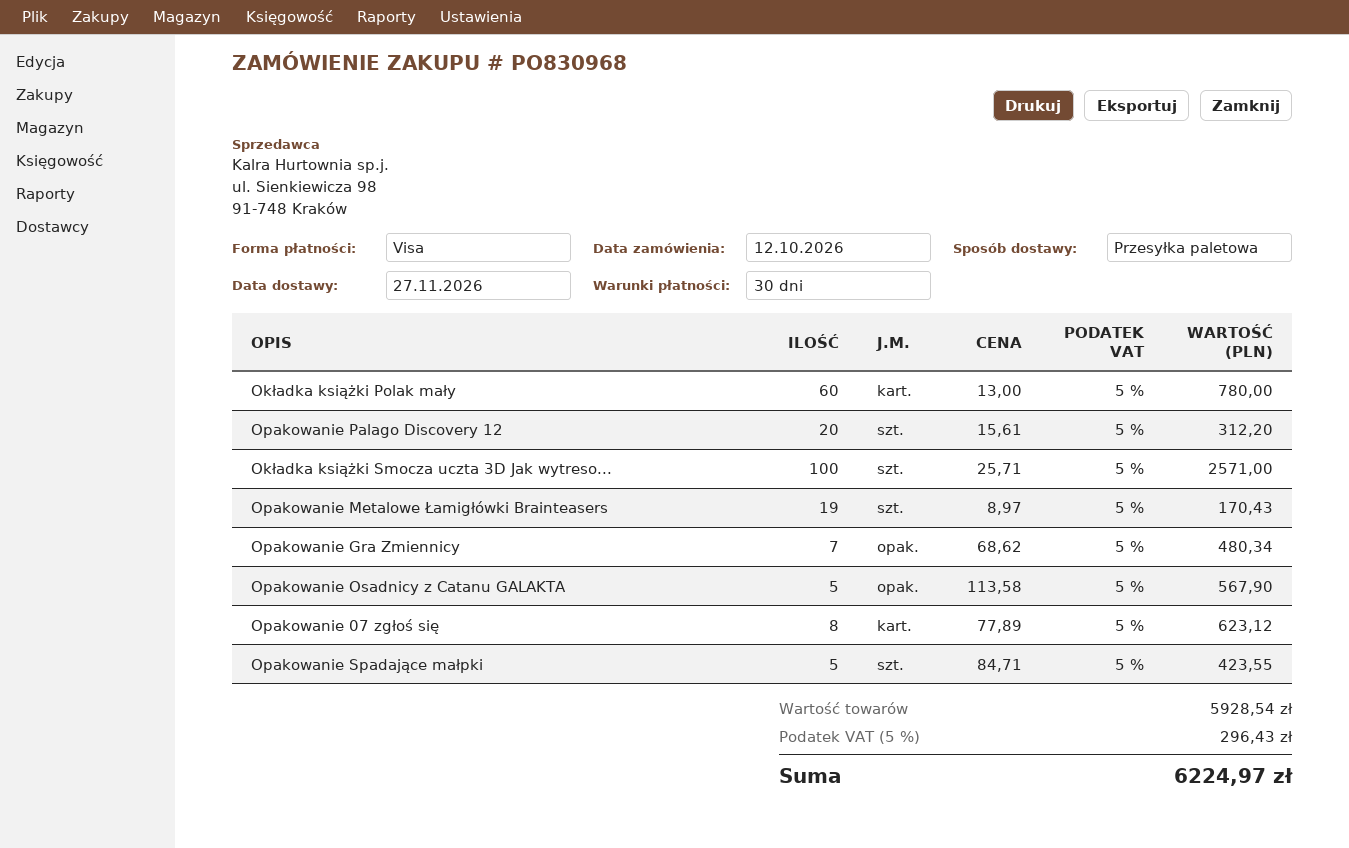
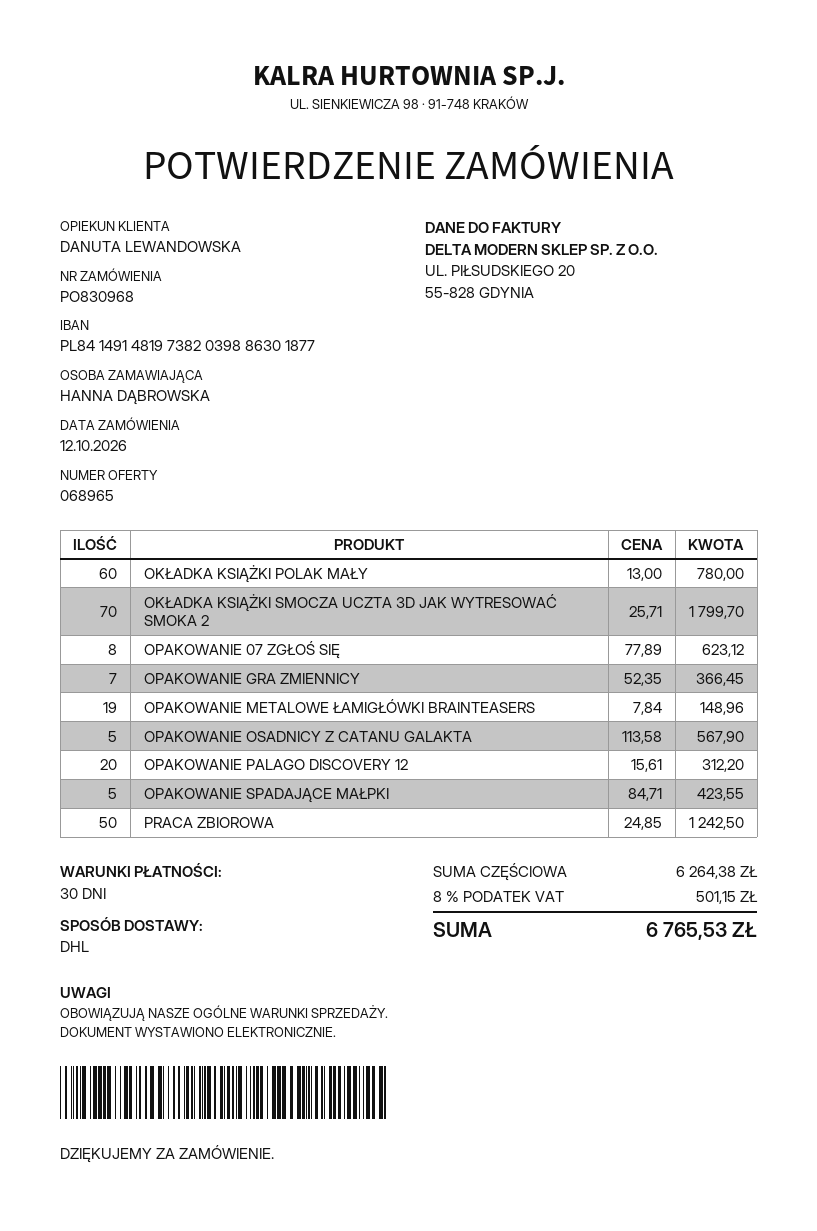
shipping method: pallet freight -> DHL
Okładka książki Smocza uczta 3D Jak wytreso...: 100 x 25.71 = 2571.00 -> 70 x 25.71 = 1799.70
Opakowanie Metalowe Łamigłówki Brainteasers: 19 x 8.97 = 170.43 -> 19 x 7.84 = 148.96
Opakowanie Gra Zmiennicy: 7 x 68.62 = 480.34 -> 7 x 52.35 = 366.45
PRACA ZBIOROWA: none -> 50 x 24.85 = 1242.50
subtotal: 5928.54 -> 6264.38
tax: 5% = 296.43 -> 8% = 501.15
total: 6224.97 -> 6765.53

